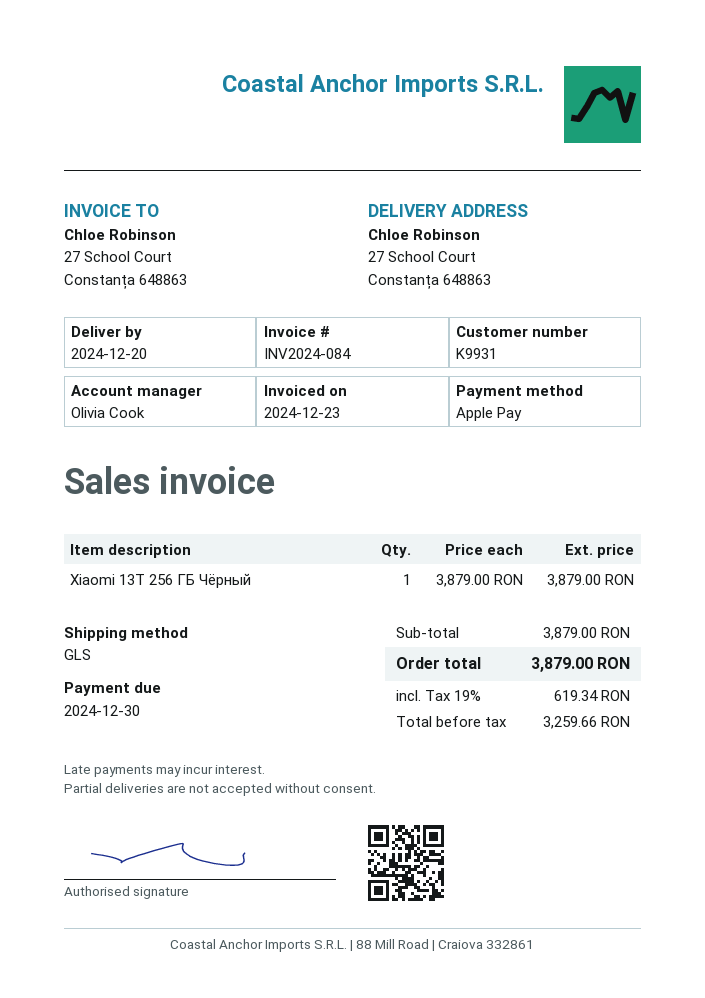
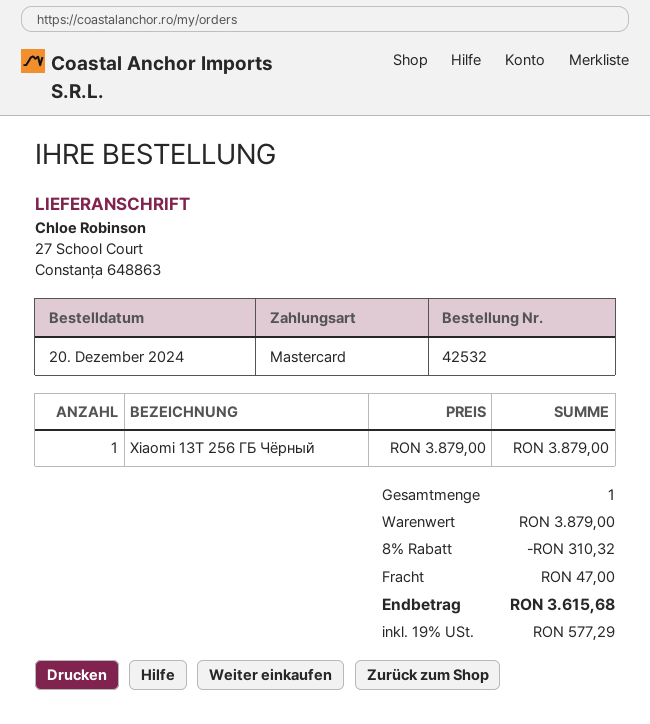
payment method: Apple Pay -> Mastercard
discount: none -> 8% = 310.32
shipping: none -> 47.00
tax: 19% = 619.34 -> 19% = 577.29
total: 3879.00 -> 3615.68

